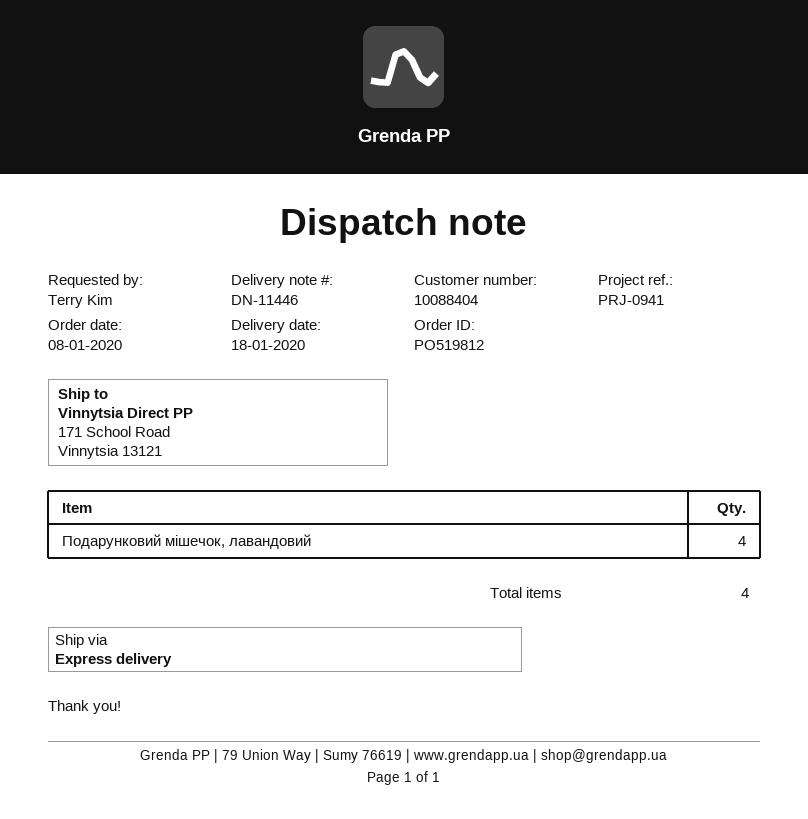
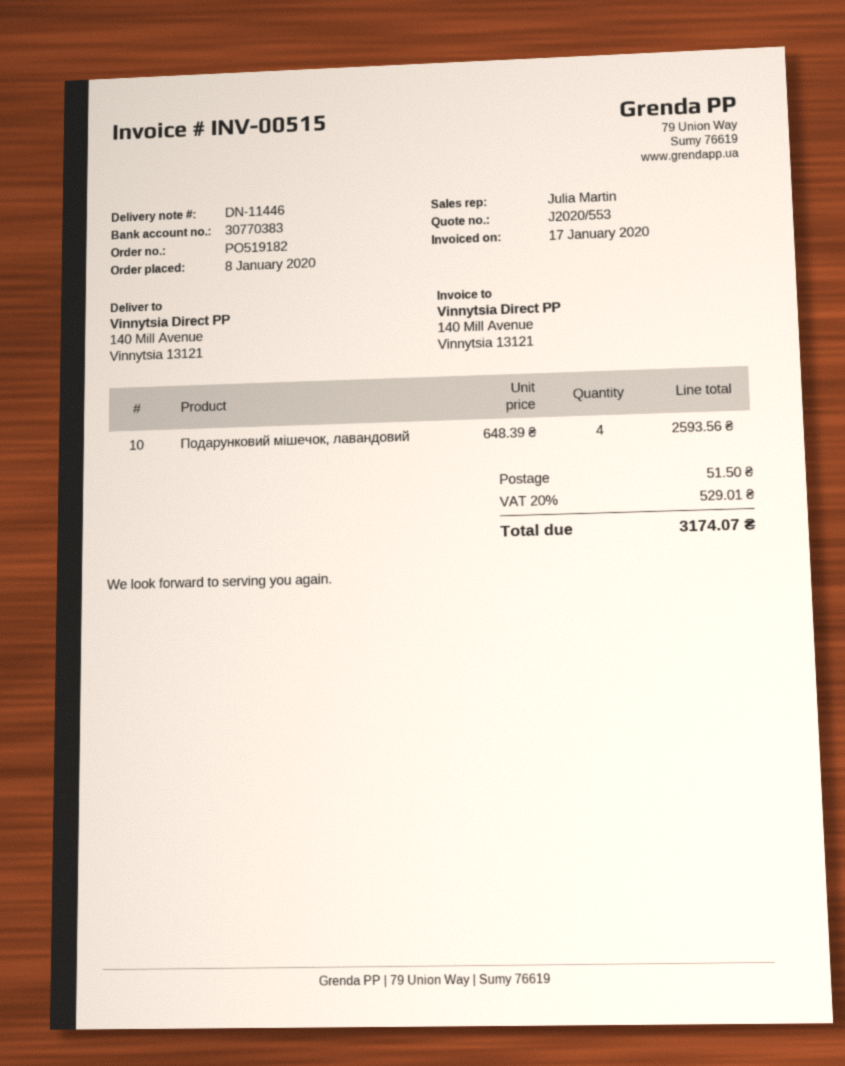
order number: PO519812 -> PO519182
ship to: 171 School Road, Vinnytsia 13121 -> 140 Mill Avenue, Vinnytsia 13121

